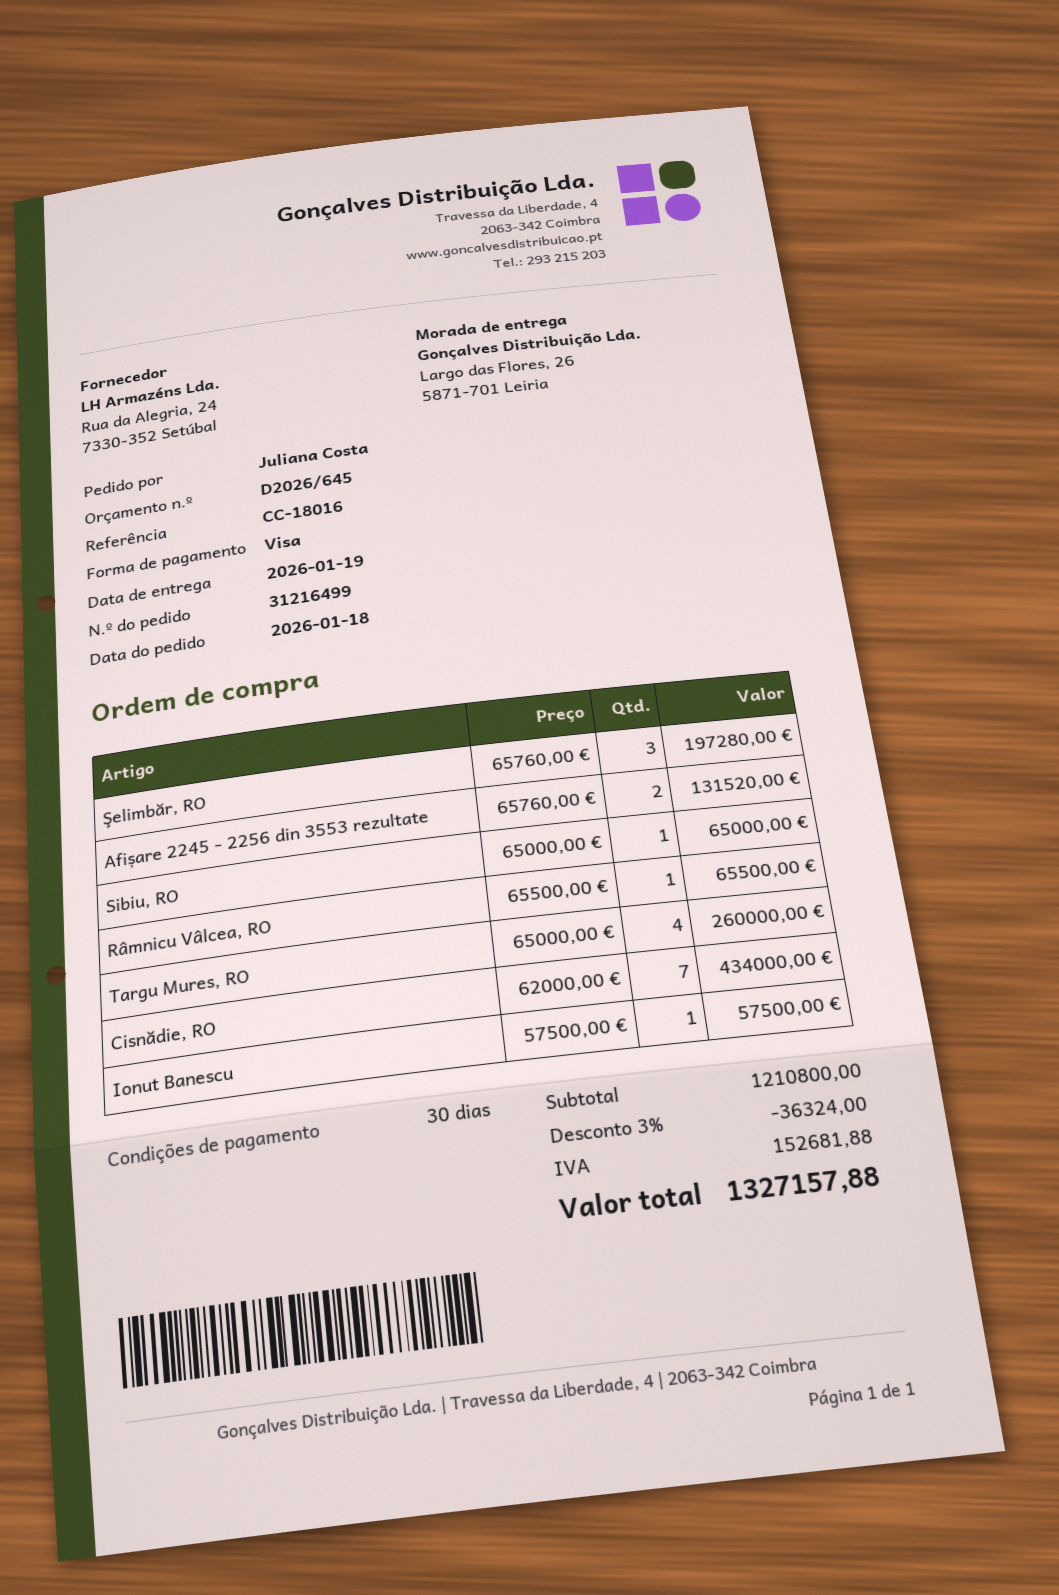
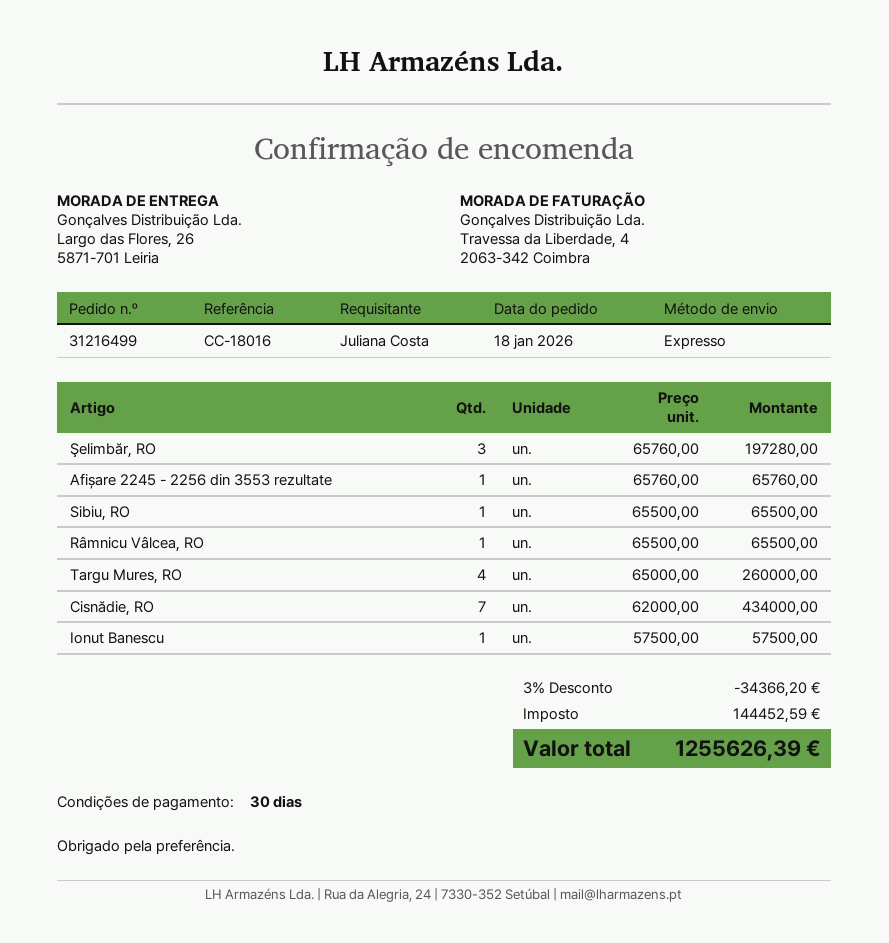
Afișare 2245 - 2256 din 3553 rezultate: 2 x 65760.00 = 131520.00 -> 1 x 65760.00 = 65760.00
Sibiu, RO: 1 x 65000.00 = 65000.00 -> 1 x 65500.00 = 65500.00
discount: 3% = 36324.00 -> 3% = 34366.20
tax: 152681.88 -> 144452.59
total: 1327157.88 -> 1255626.39

